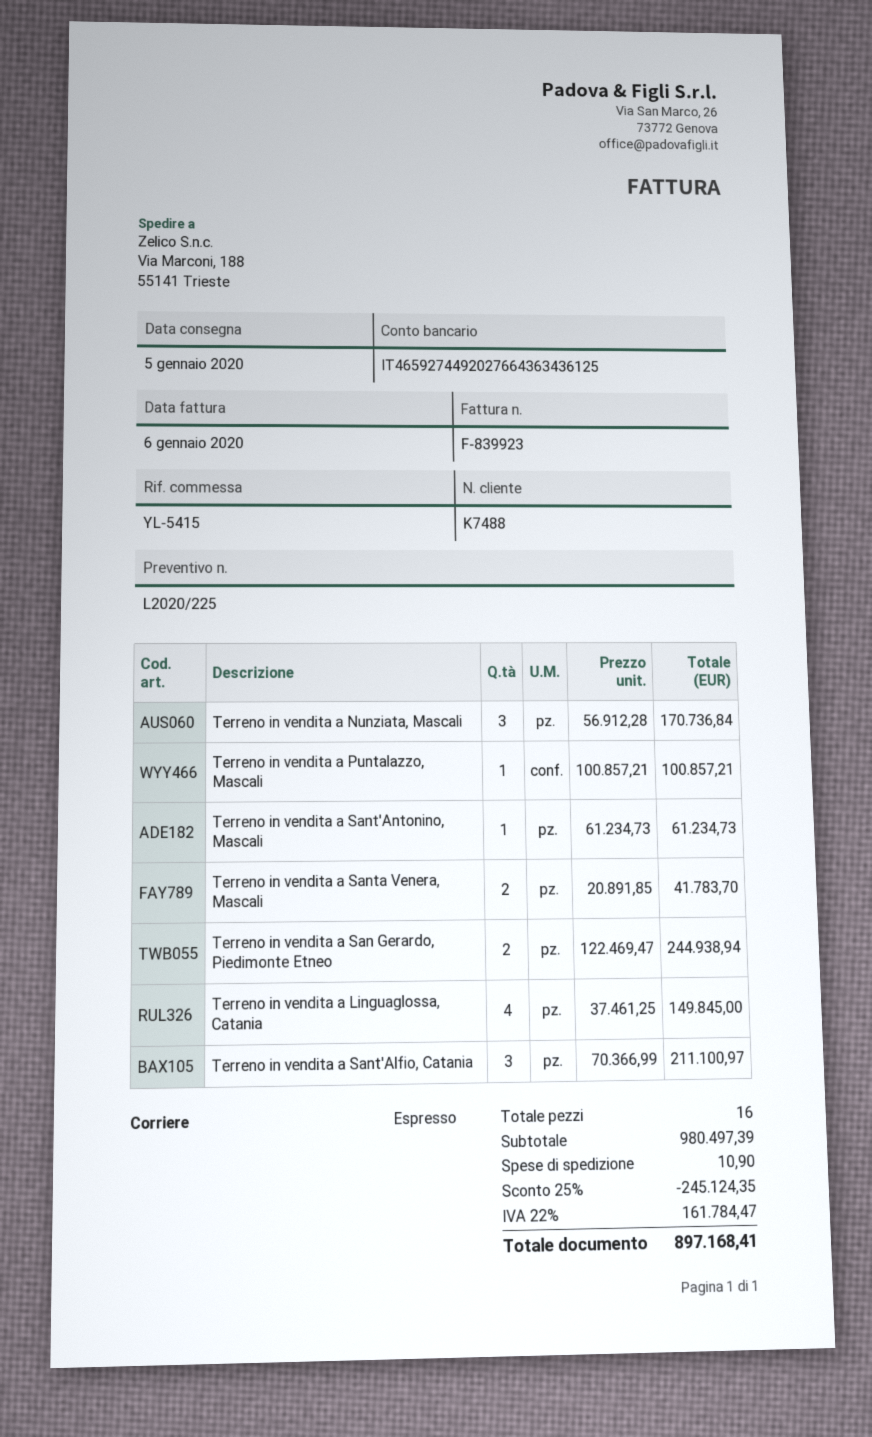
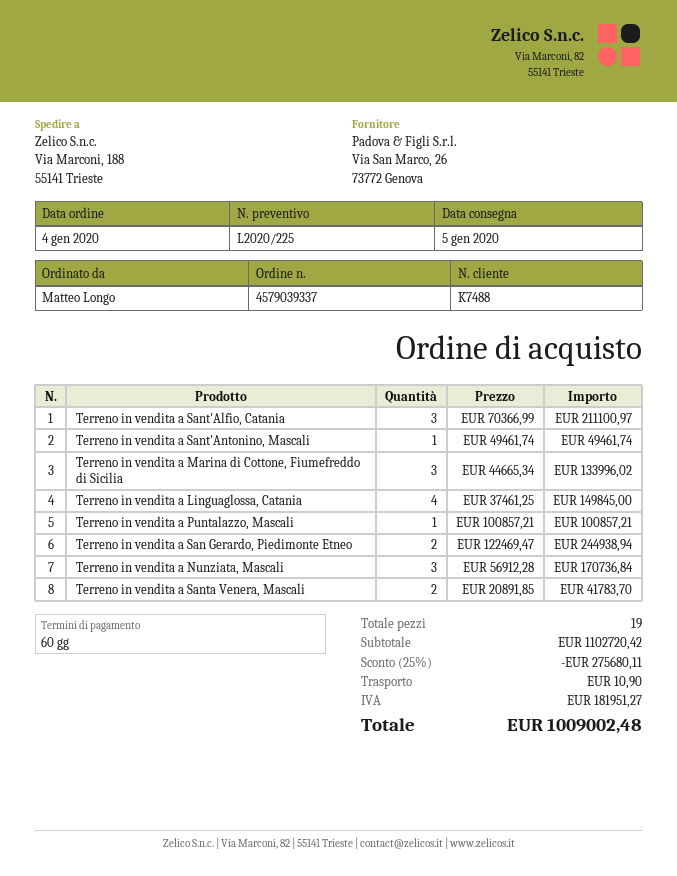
Terreno in vendita a Sant'Antonino, Mascali: 1 x 61234.73 = 61234.73 -> 1 x 49461.74 = 49461.74
Terreno in vendita a Marina di Cottone, Fiumefreddo di Sicilia: none -> 3 x 44665.34 = 133996.02
total quantity: 16 -> 19
subtotal: 980497.39 -> 1102720.42
discount: 25% = 245124.35 -> 25% = 275680.11
tax: 161784.47 -> 181951.27
total: 897168.41 -> 1009002.48

